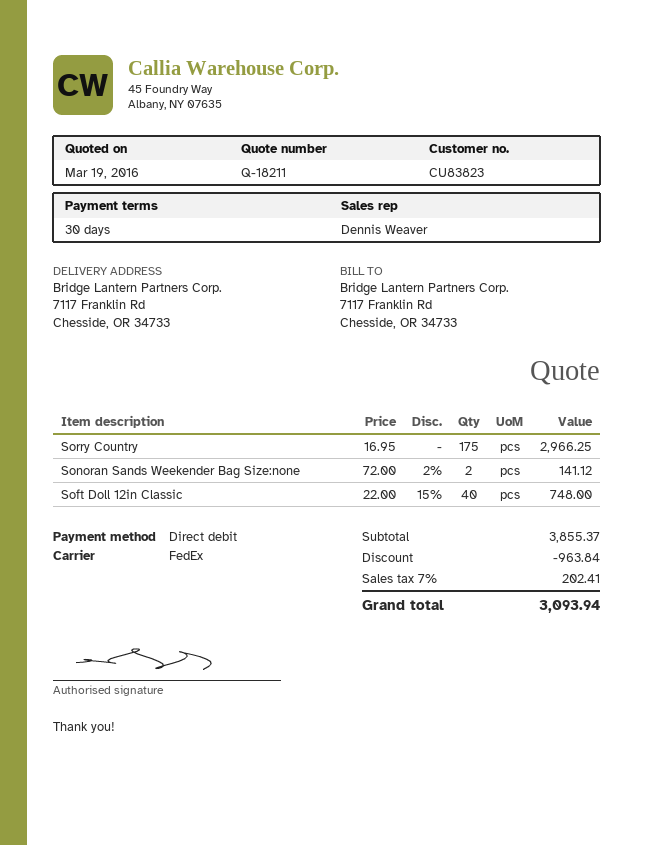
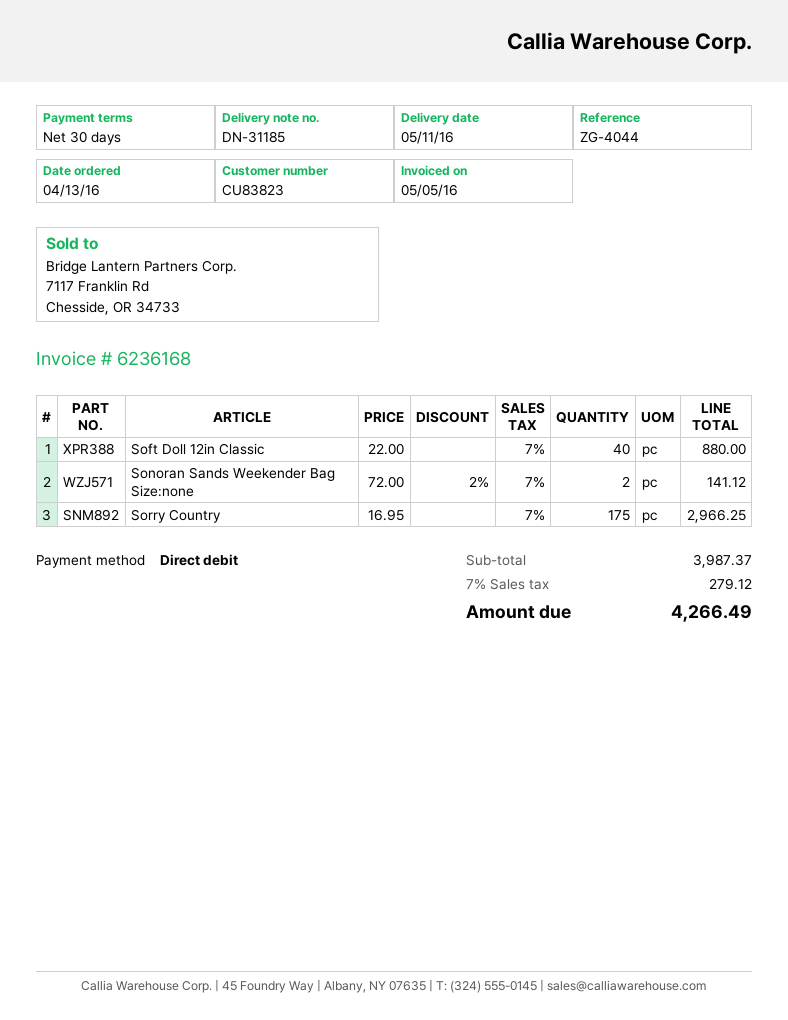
Soft Doll 12in Classic: 40 x 22.00 - 15% = 748.00 -> 40 x 22.00 = 880.00
subtotal: 3855.37 -> 3987.37
discount: 963.84 -> none
tax: 7% = 202.41 -> 7% = 279.12
total: 3093.94 -> 4266.49

